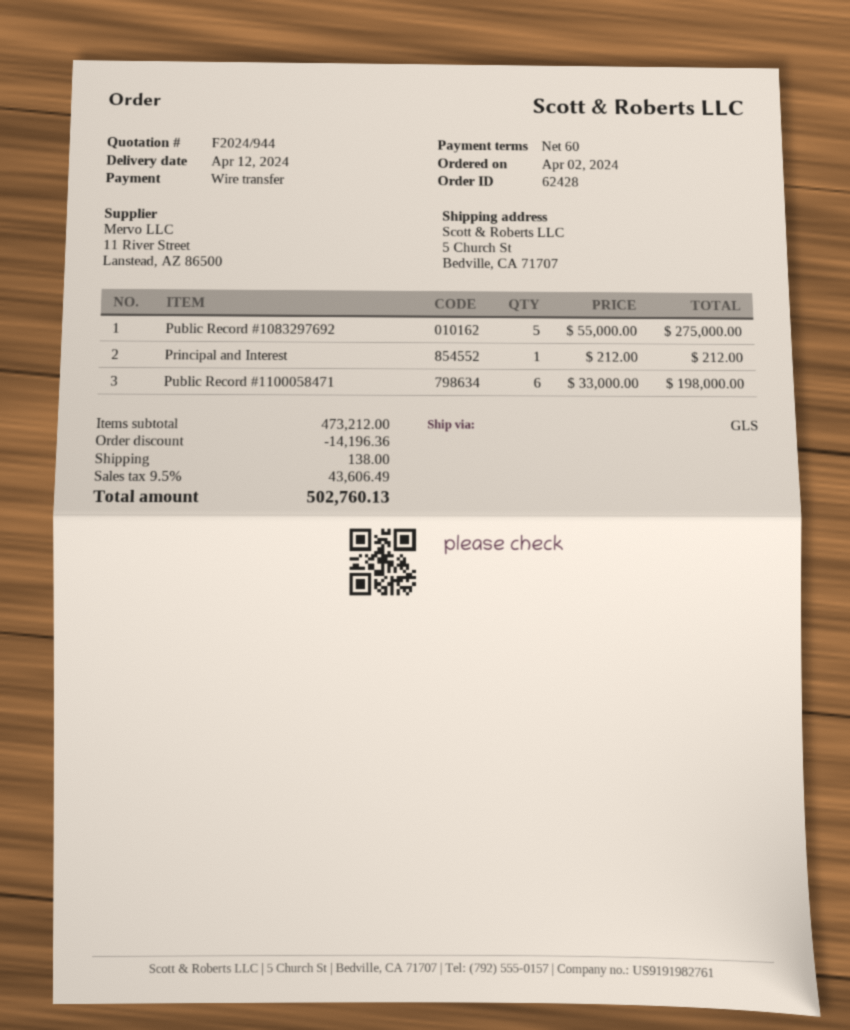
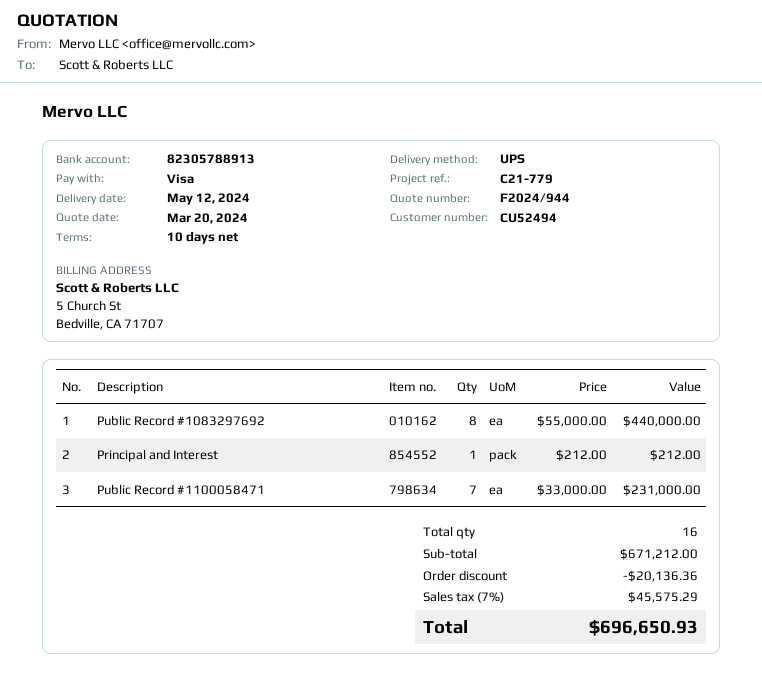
delivery date: 2024-04-12 -> 2024-05-12
payment terms: 60 days -> 10 days
payment method: bank transfer -> Visa
shipping method: GLS -> UPS
Public Record #1083297692: 5 x 55000.00 = 275000.00 -> 8 x 55000.00 = 440000.00
Public Record #1100058471: 6 x 33000.00 = 198000.00 -> 7 x 33000.00 = 231000.00
subtotal: 473212.00 -> 671212.00
discount: 14196.36 -> 20136.36
shipping: 138.00 -> none
tax: 9.5% = 43606.49 -> 7% = 45575.29
total: 502760.13 -> 696650.93

